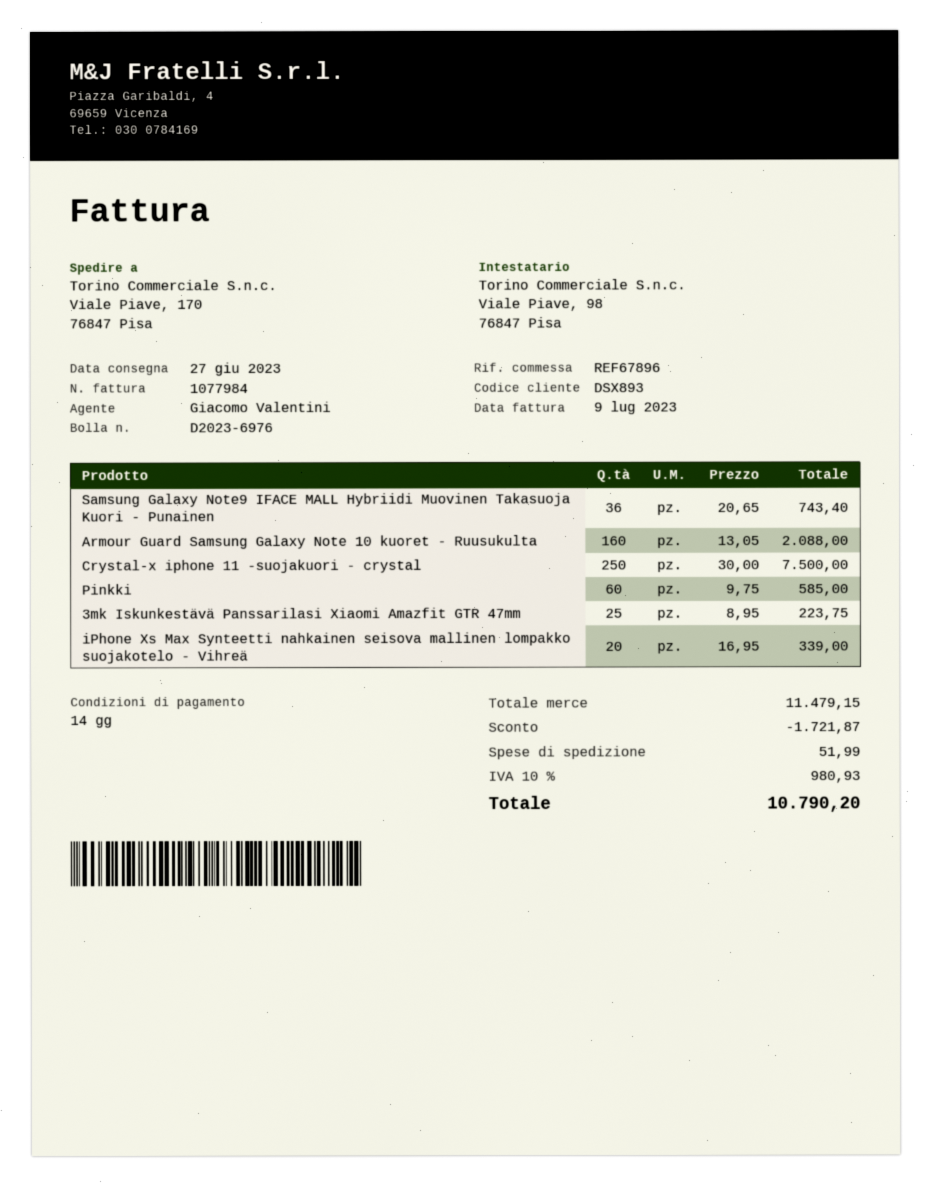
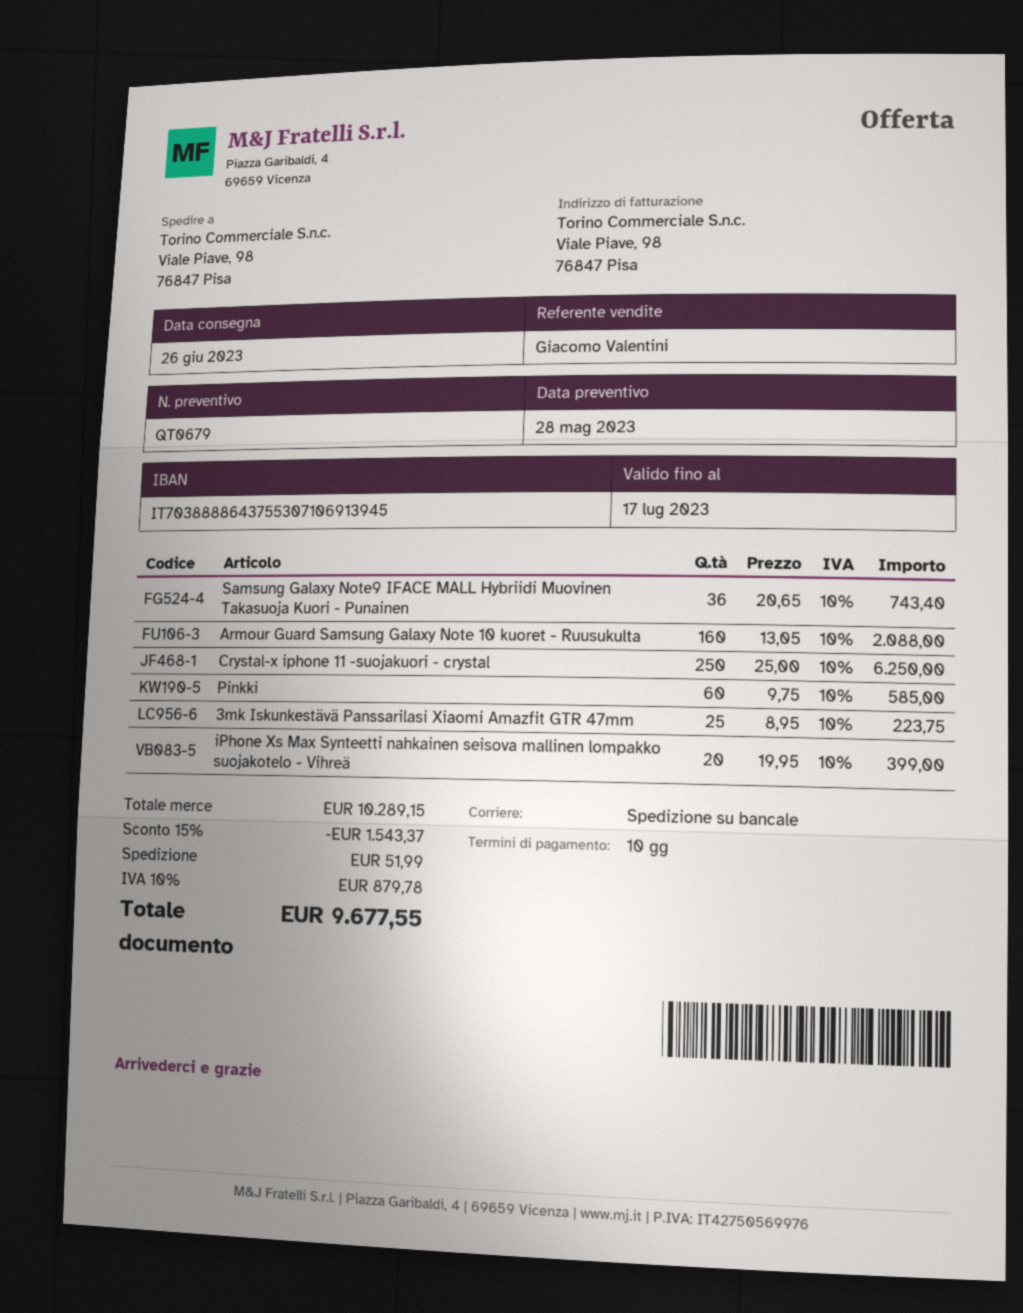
delivery date: 2023-06-27 -> 2023-06-26
payment terms: 14 days -> 10 days
ship to: Viale Piave, 170, 76847 Pisa -> Viale Piave, 98, 76847 Pisa
Crystal-x iphone 11 -suojakuori - crystal: 250 x 30.00 = 7500.00 -> 250 x 25.00 = 6250.00
iPhone Xs Max Synteetti nahkainen seisova mallinen lompakko suojakotelo - Vihreä: 20 x 16.95 = 339.00 -> 20 x 19.95 = 399.00
subtotal: 11479.15 -> 10289.15
discount: 1721.87 -> 1543.37
tax: 10% = 980.93 -> 10% = 879.78
total: 10790.20 -> 9677.55

